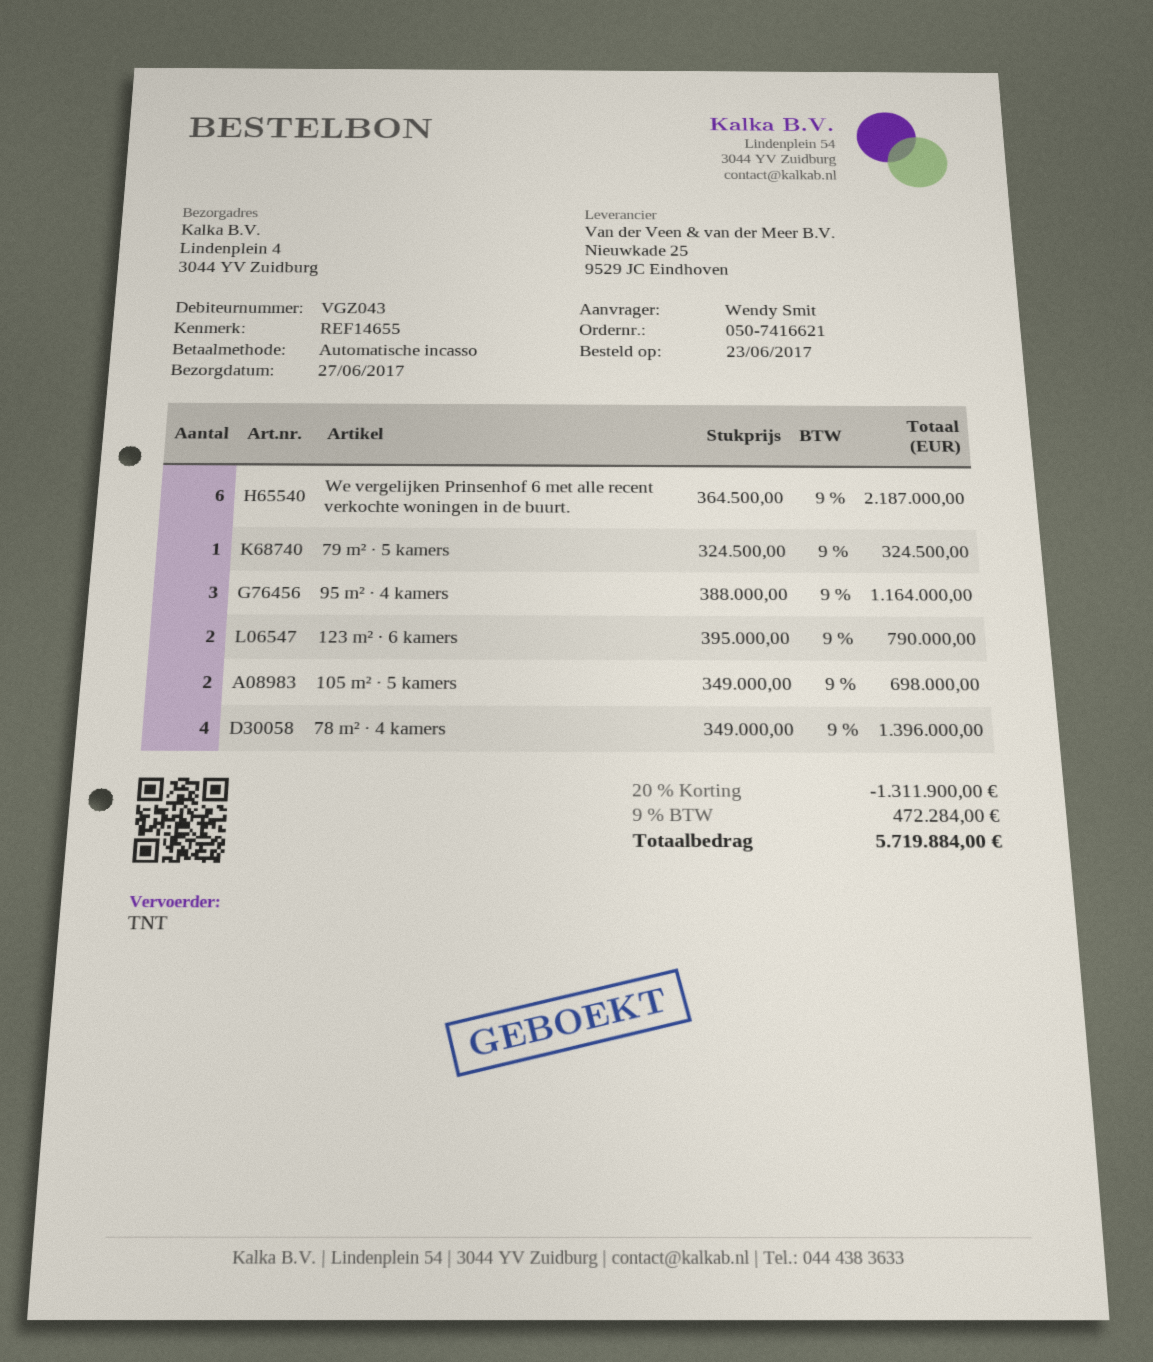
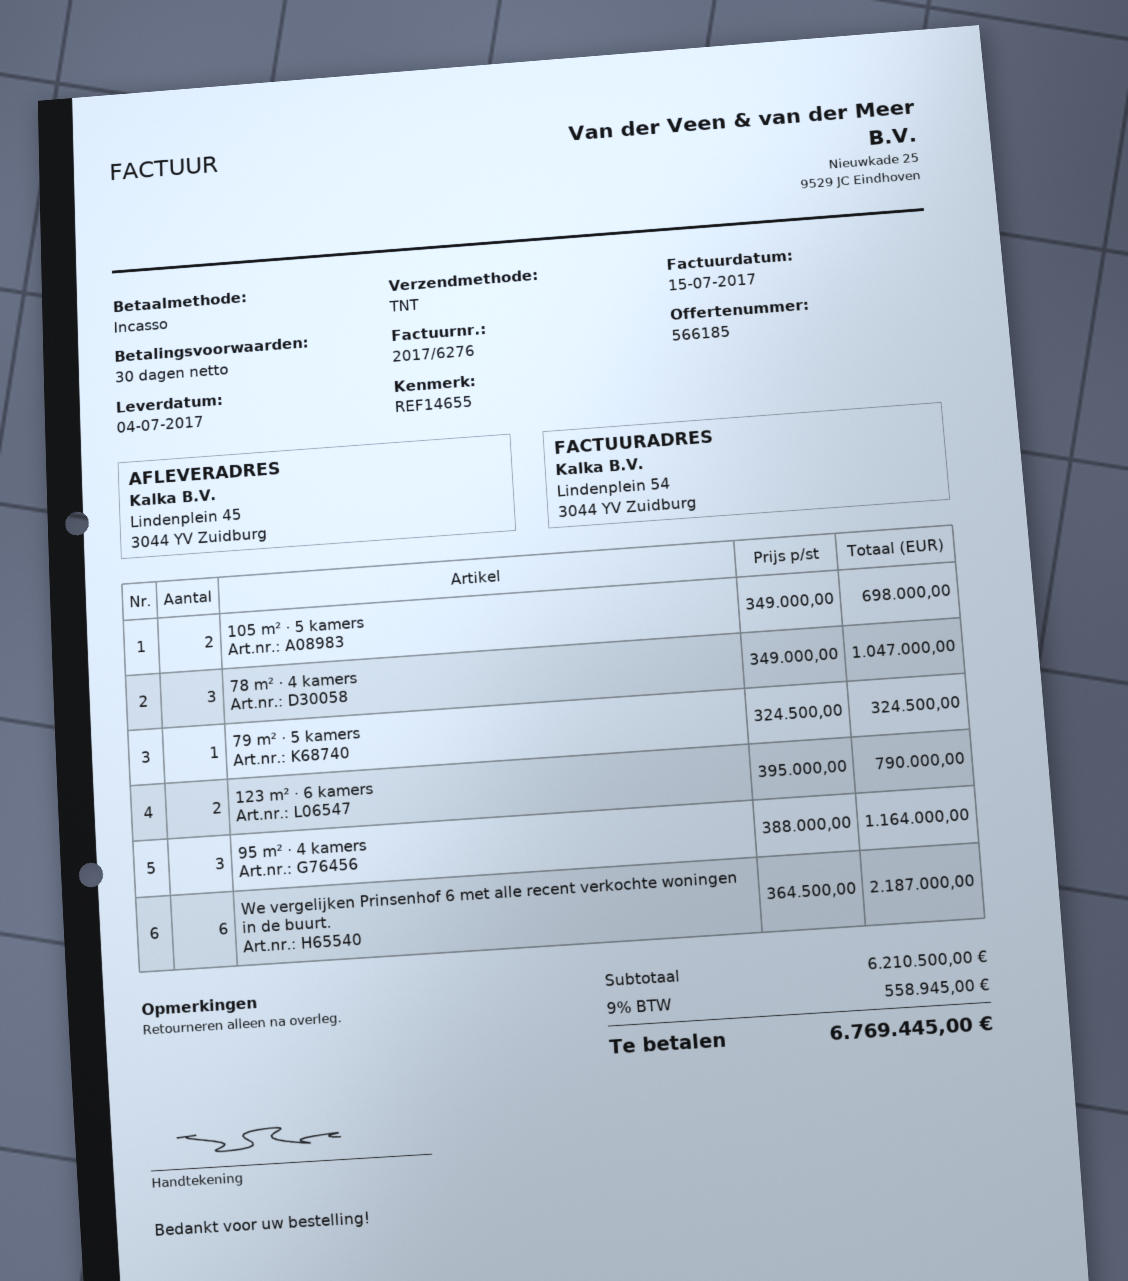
delivery date: 2017-06-27 -> 2017-07-04
ship to: Lindenplein 4, 3044 YV Zuidburg -> Lindenplein 45, 3044 YV Zuidburg
78 m² · 4 kamers: 4 x 349000.00 = 1396000.00 -> 3 x 349000.00 = 1047000.00
discount: 20% = 1311900.00 -> none
tax: 9% = 472284.00 -> 9% = 558945.00
total: 5719884.00 -> 6769445.00

